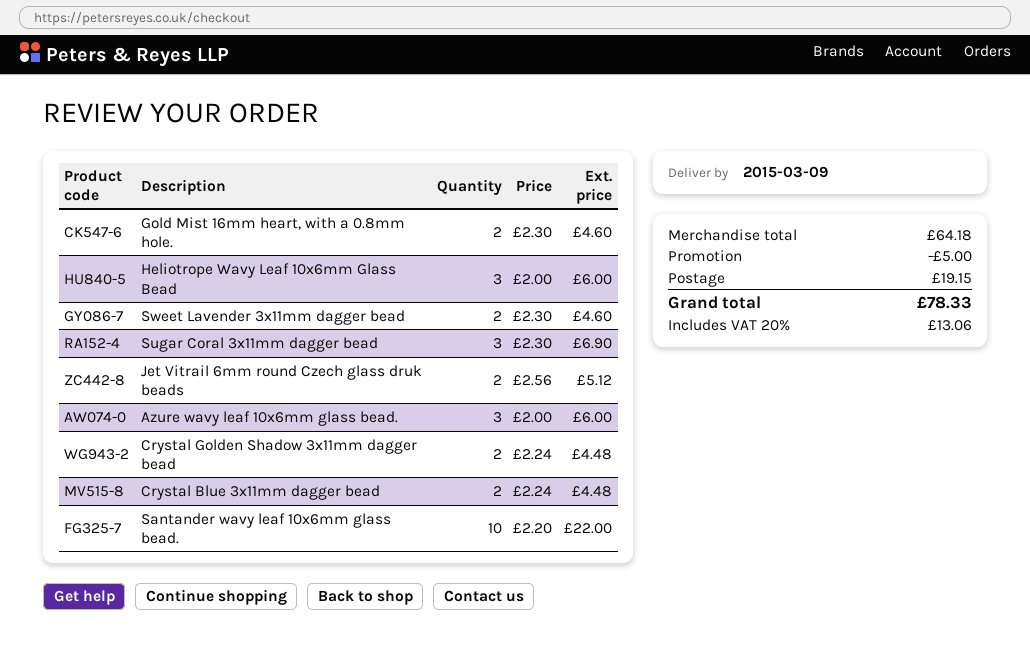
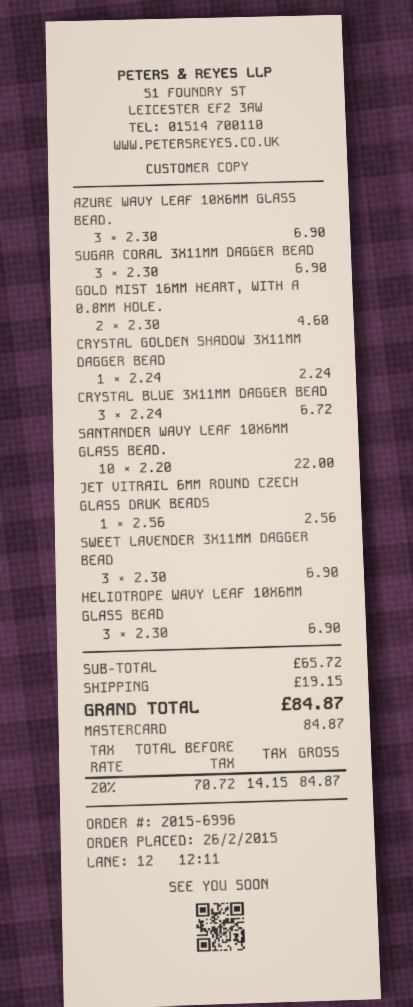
Heliotrope Wavy Leaf 10x6mm Glass Bead: 3 x 2.00 = 6.00 -> 3 x 2.30 = 6.90
Sweet Lavender 3x11mm dagger bead: 2 x 2.30 = 4.60 -> 3 x 2.30 = 6.90
Jet Vitrail 6mm round Czech glass druk beads: 2 x 2.56 = 5.12 -> 1 x 2.56 = 2.56
Azure wavy leaf 10x6mm glass bead.: 3 x 2.00 = 6.00 -> 3 x 2.30 = 6.90
Crystal Golden Shadow 3x11mm dagger bead: 2 x 2.24 = 4.48 -> 1 x 2.24 = 2.24
Crystal Blue 3x11mm dagger bead: 2 x 2.24 = 4.48 -> 3 x 2.24 = 6.72
subtotal: 64.18 -> 65.72
discount: 5.00 -> none
tax: 20% = 13.06 -> 20% = 14.15
total: 78.33 -> 84.87

